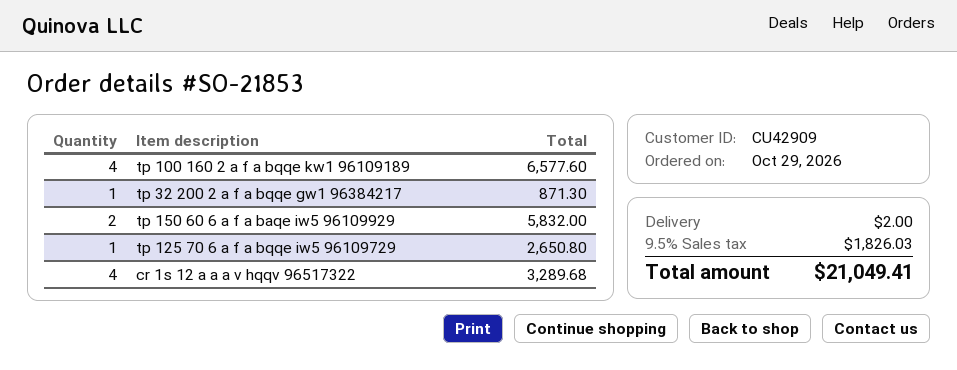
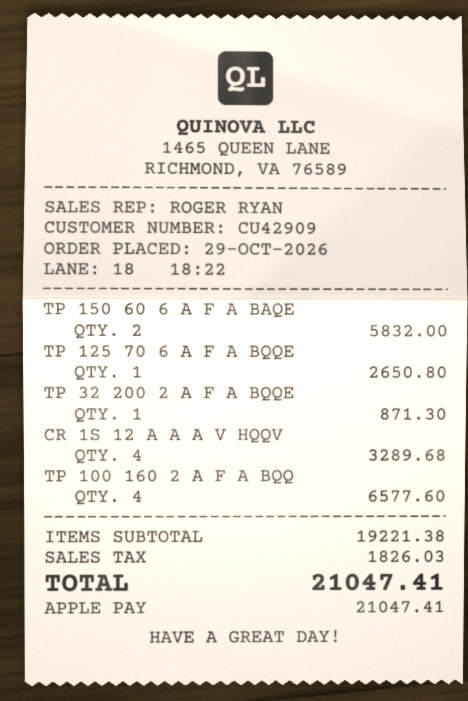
shipping: 2.00 -> none
total: 21049.41 -> 21047.41

